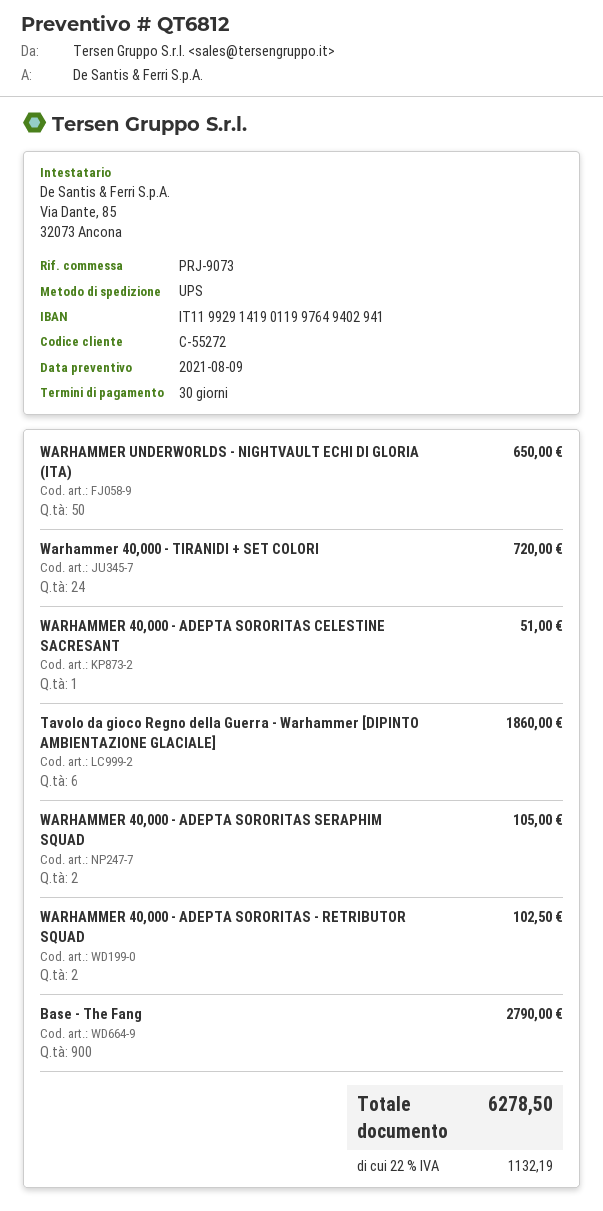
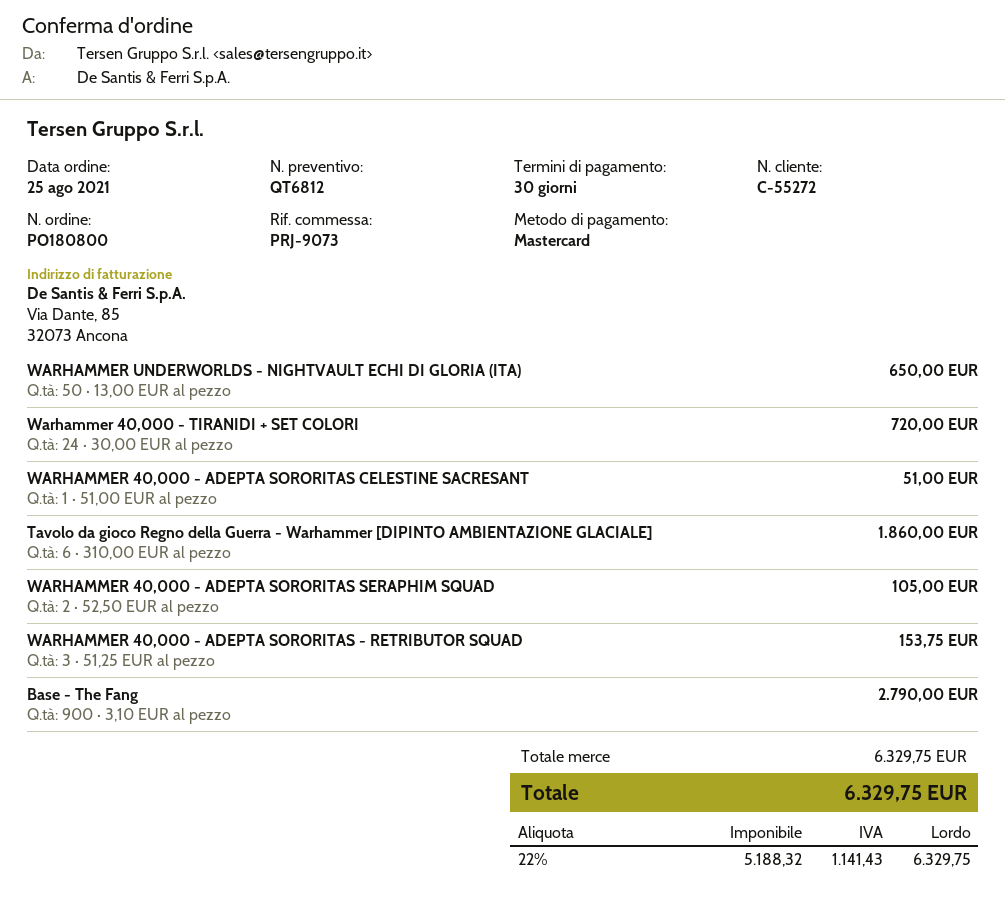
WARHAMMER 40,000 - ADEPTA SORORITAS - RETRIBUTOR SQUAD: 2 for 102.50 -> 3 for 153.75
tax: 22% = 1132.19 -> 22% = 1141.43
total: 6278.50 -> 6329.75

